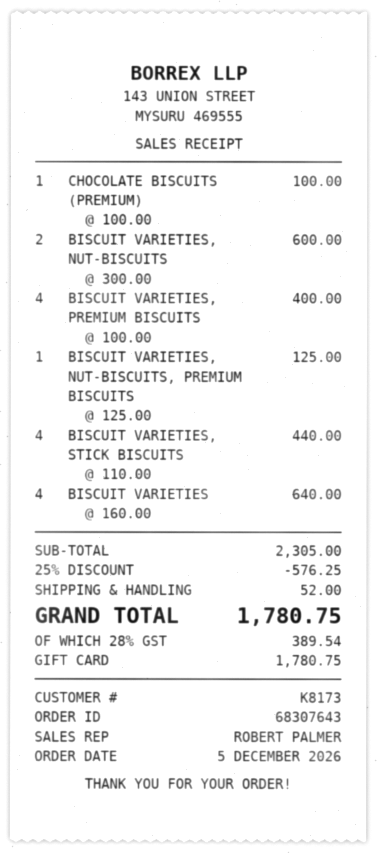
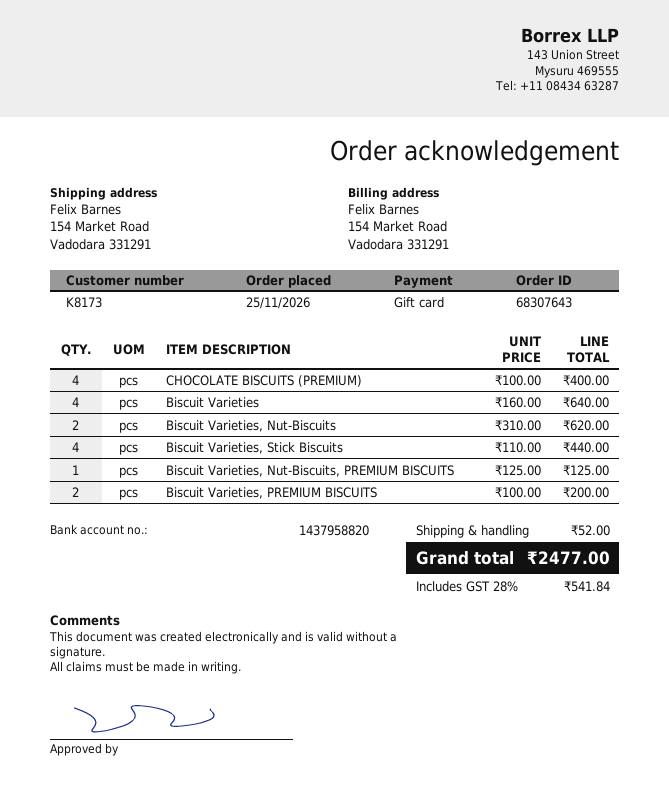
order date: 2026-12-05 -> 2026-11-25
CHOCOLATE BISCUITS (PREMIUM): 1 x 100.00 = 100.00 -> 4 x 100.00 = 400.00
BISCUIT VARIETIES, NUT-BISCUITS: 2 x 300.00 = 600.00 -> 2 x 310.00 = 620.00
BISCUIT VARIETIES, PREMIUM BISCUITS: 4 x 100.00 = 400.00 -> 2 x 100.00 = 200.00
discount: 25% = 576.25 -> none
tax: 28% = 389.54 -> 28% = 541.84
total: 1780.75 -> 2477.00

